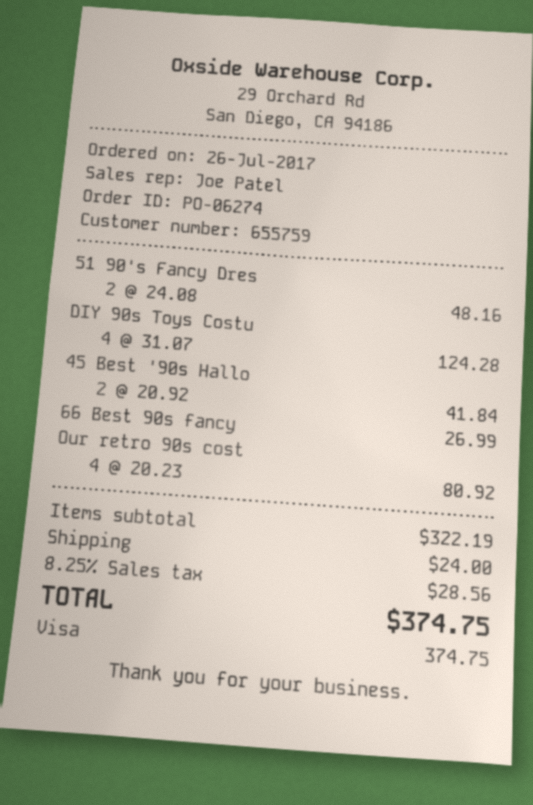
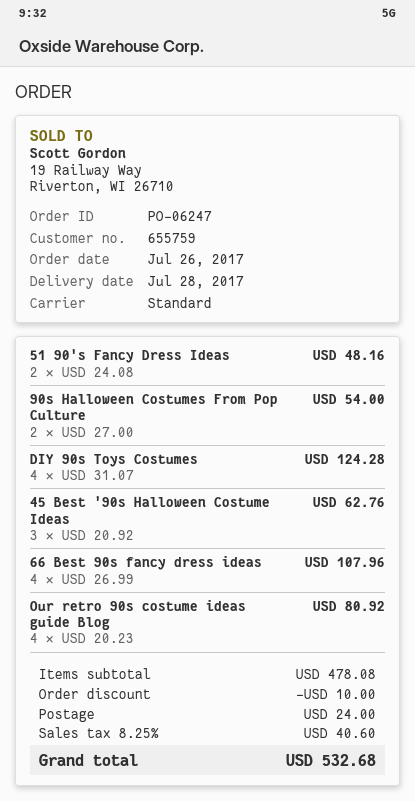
order number: PO-06274 -> PO-06247
45 Best '90s Hallo: 2 x 20.92 = 41.84 -> 3 x 20.92 = 62.76
66 Best 90s fancy: 1 x 26.99 = 26.99 -> 4 x 26.99 = 107.96
90s Halloween Costumes From Pop Culture: none -> 2 x 27.00 = 54.00
subtotal: 322.19 -> 478.08
discount: none -> 10.00
tax: 8.25% = 28.56 -> 8.25% = 40.60
total: 374.75 -> 532.68

